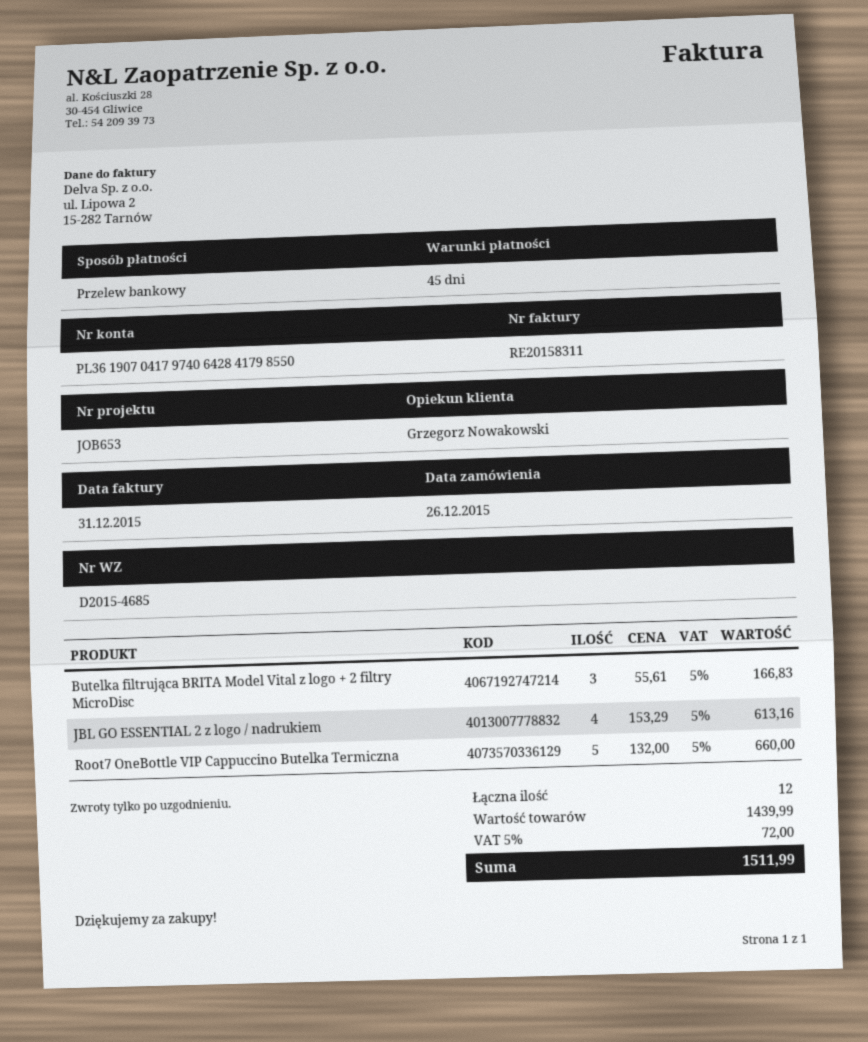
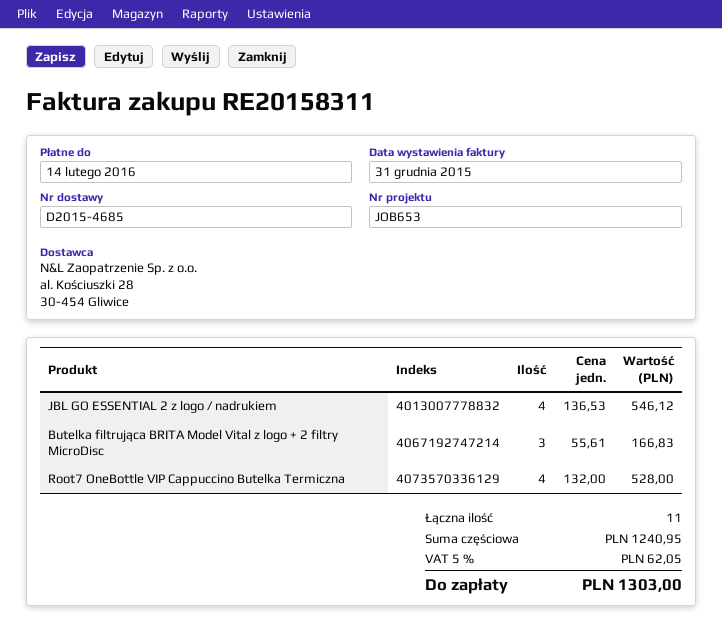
JBL GO ESSENTIAL 2 z logo / nadrukiem: 4 x 153.29 = 613.16 -> 4 x 136.53 = 546.12
Root7 OneBottle VIP Cappuccino Butelka Termiczna: 5 x 132.00 = 660.00 -> 4 x 132.00 = 528.00
total quantity: 12 -> 11
subtotal: 1439.99 -> 1240.95
tax: 5% = 72.00 -> 5% = 62.05
total: 1511.99 -> 1303.00

